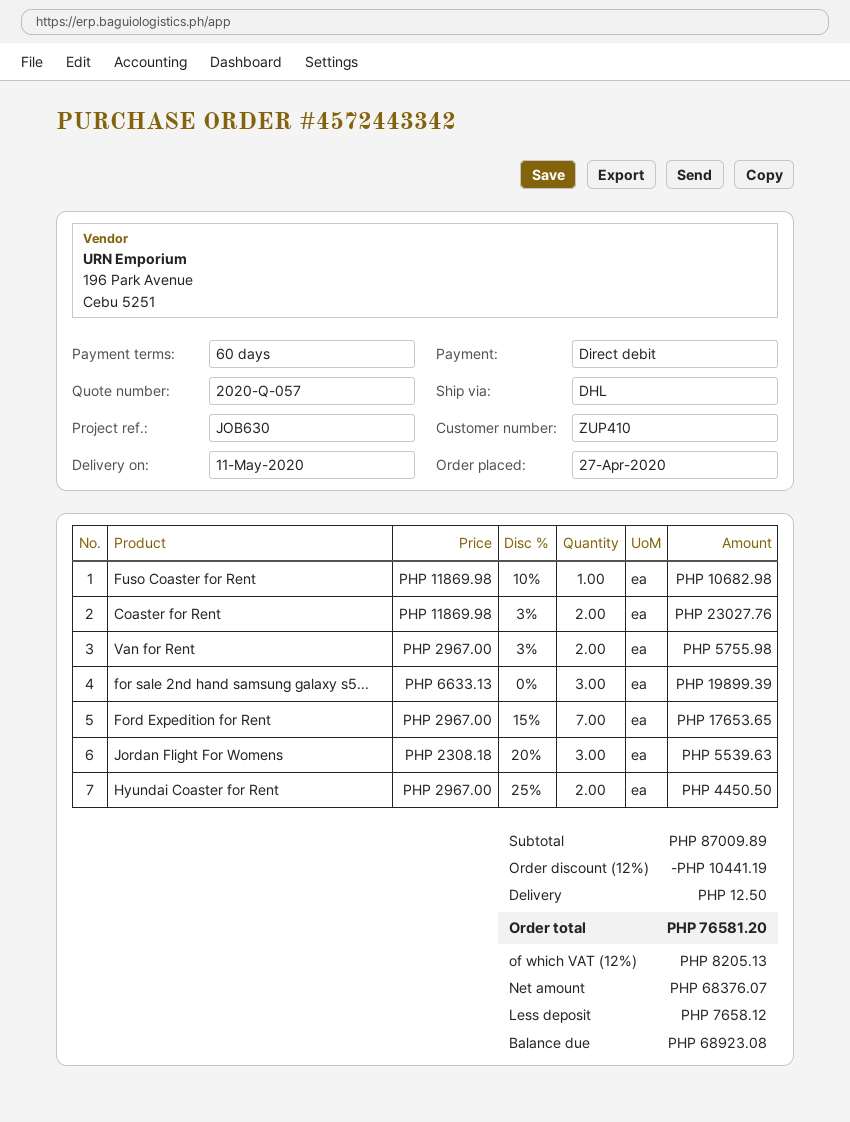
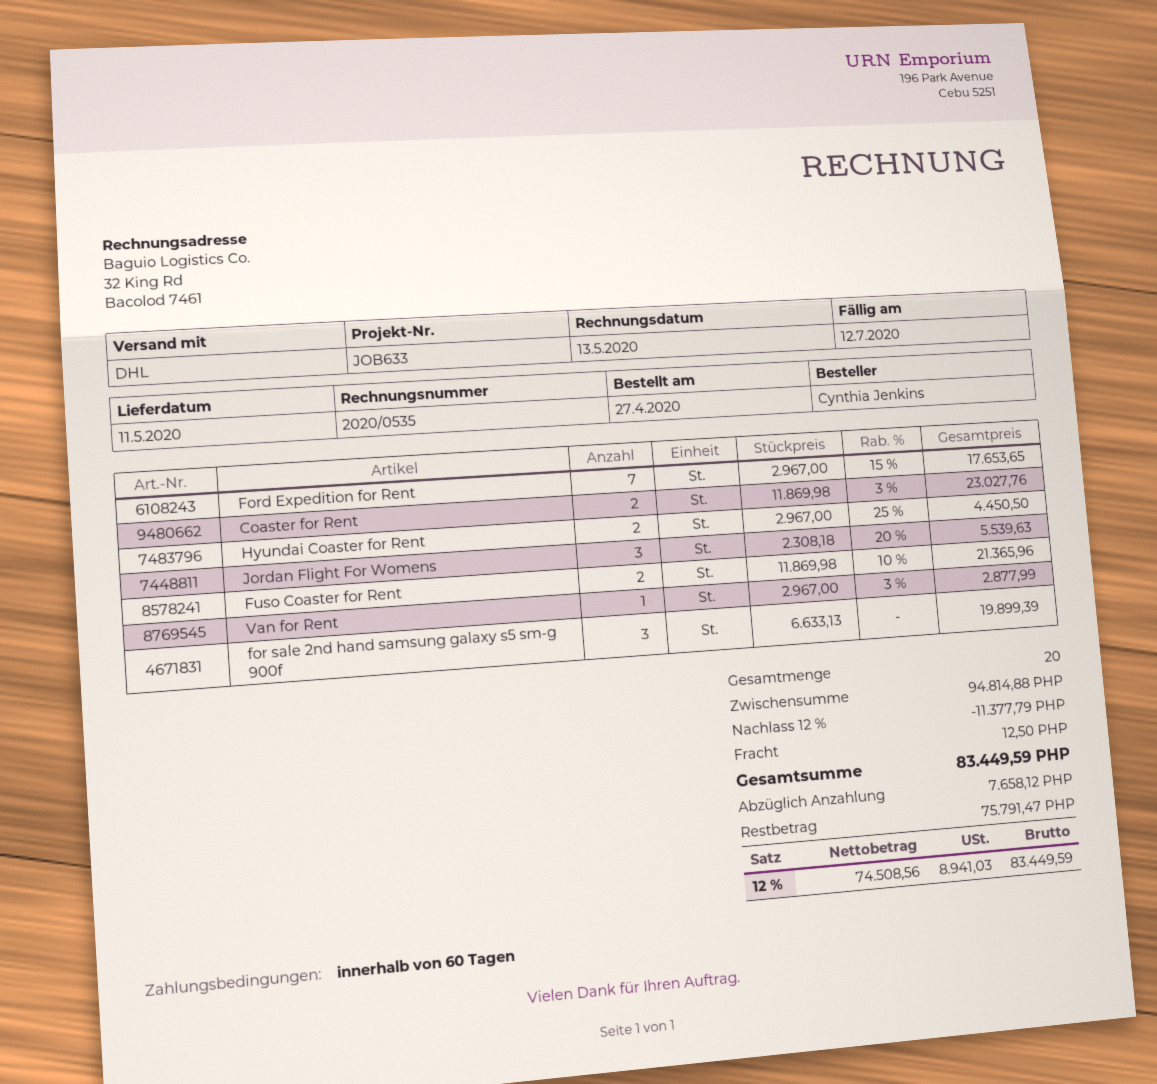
reference: JOB630 -> JOB633
Fuso Coaster for Rent: 1 x 11869.98 - 10% = 10682.98 -> 2 x 11869.98 - 10% = 21365.96
Van for Rent: 2 x 2967.00 - 3% = 5755.98 -> 1 x 2967.00 - 3% = 2877.99
subtotal: 87009.89 -> 94814.88
discount: 12% = 10441.19 -> 12% = 11377.79
net: 68376.07 -> 74508.56
tax: 12% = 8205.13 -> 12% = 8941.03
total: 76581.20 -> 83449.59
balance: 68923.08 -> 75791.47

